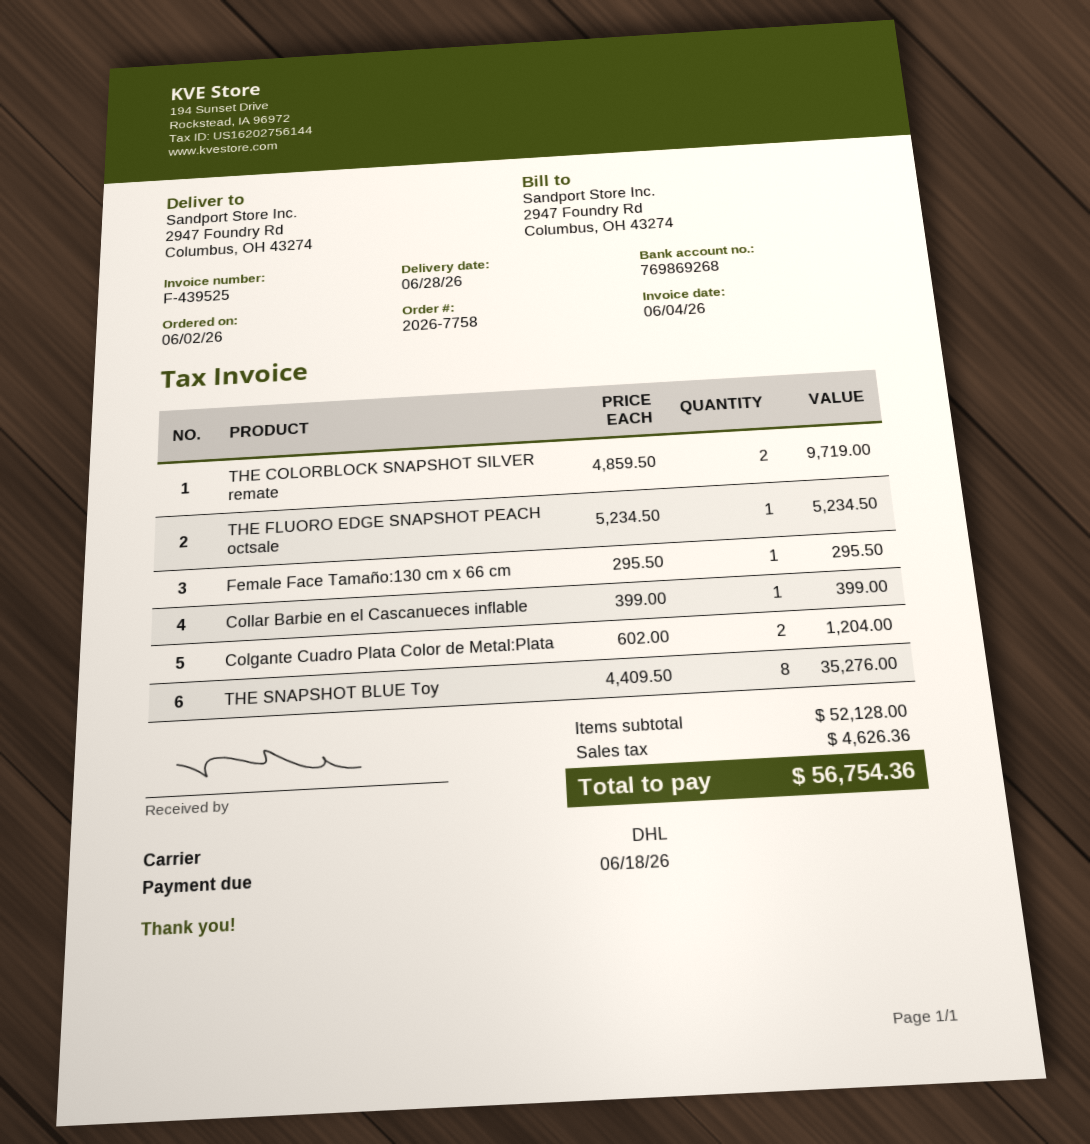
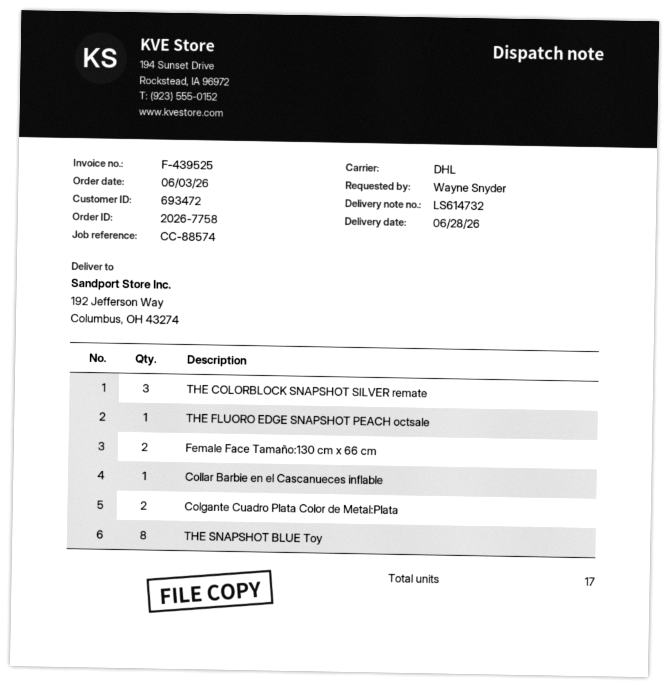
order date: 2026-06-02 -> 2026-06-03
ship to: 2947 Foundry Rd, Columbus, OH 43274 -> 192 Jefferson Way, Columbus, OH 43274
THE COLORBLOCK SNAPSHOT SILVER remate: 2 -> 3
Female Face Tamaño:130 cm x 66 cm: 1 -> 2

